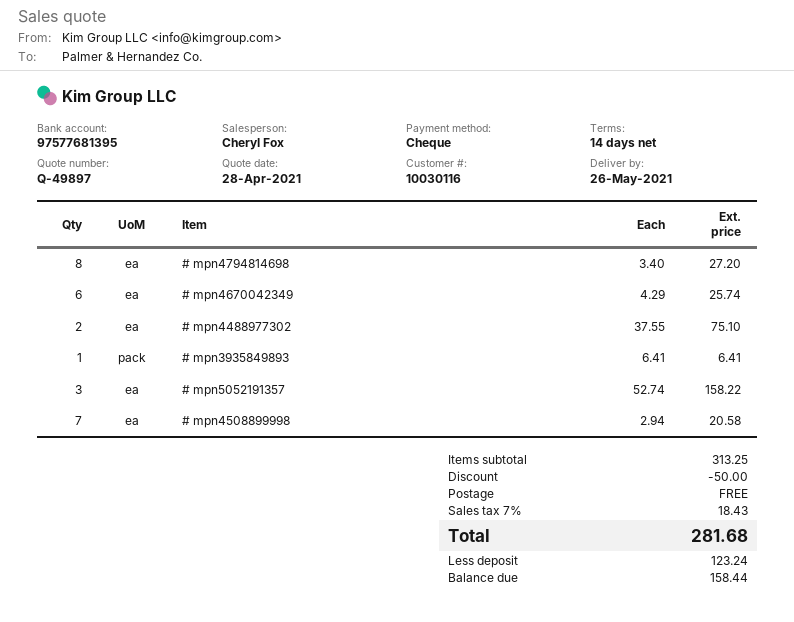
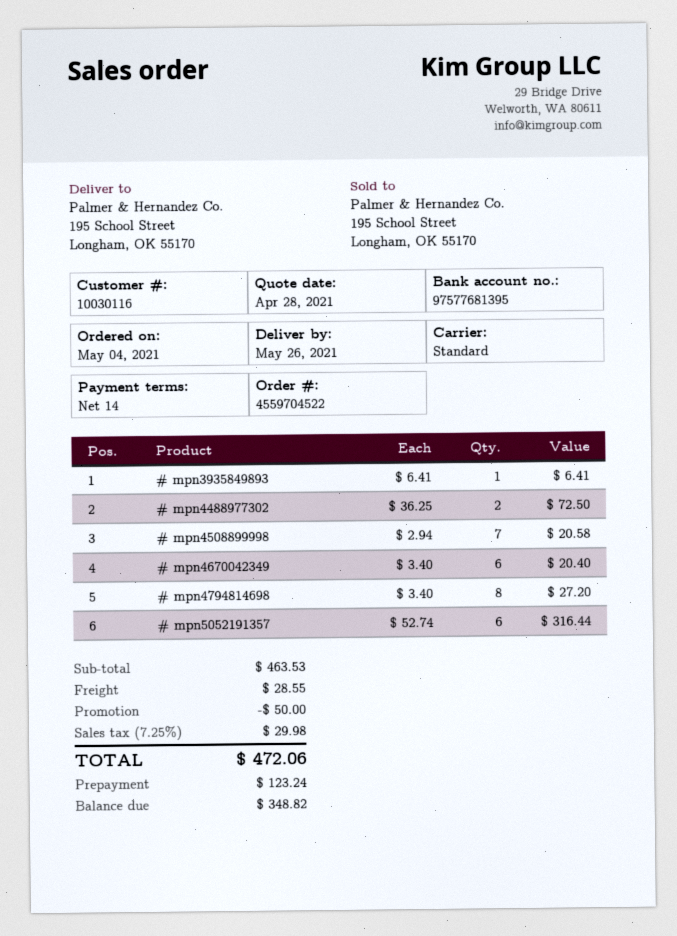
# mpn4670042349: 6 x 4.29 = 25.74 -> 6 x 3.40 = 20.40
# mpn4488977302: 2 x 37.55 = 75.10 -> 2 x 36.25 = 72.50
# mpn5052191357: 3 x 52.74 = 158.22 -> 6 x 52.74 = 316.44
subtotal: 313.25 -> 463.53
shipping: 0.00 -> 28.55
tax: 7% = 18.43 -> 7.25% = 29.98
total: 281.68 -> 472.06
balance: 158.44 -> 348.82

